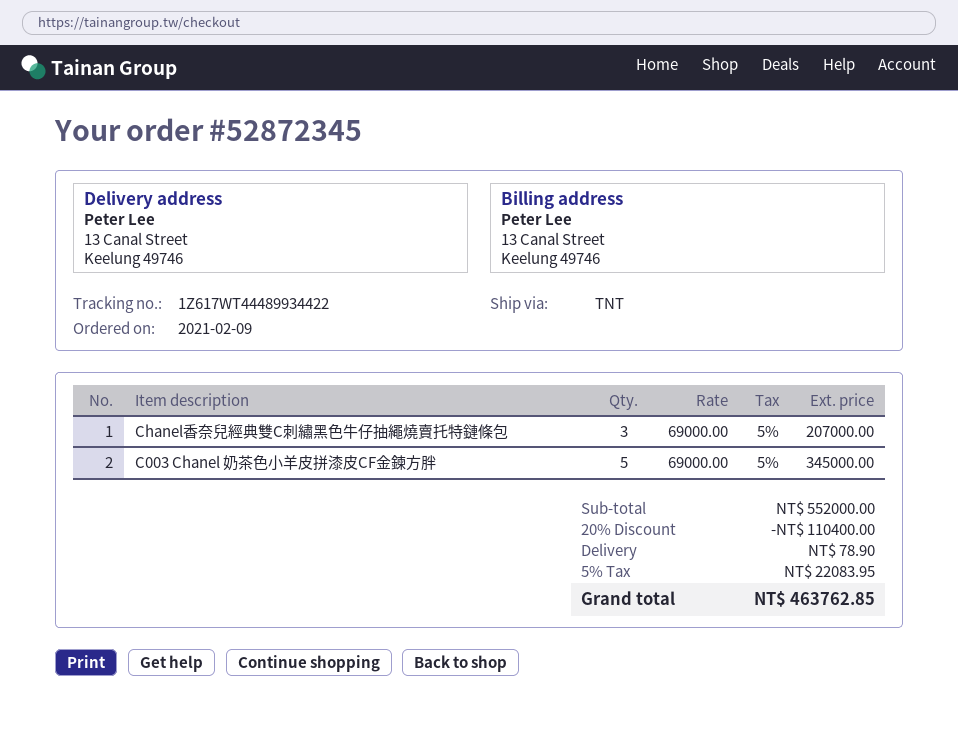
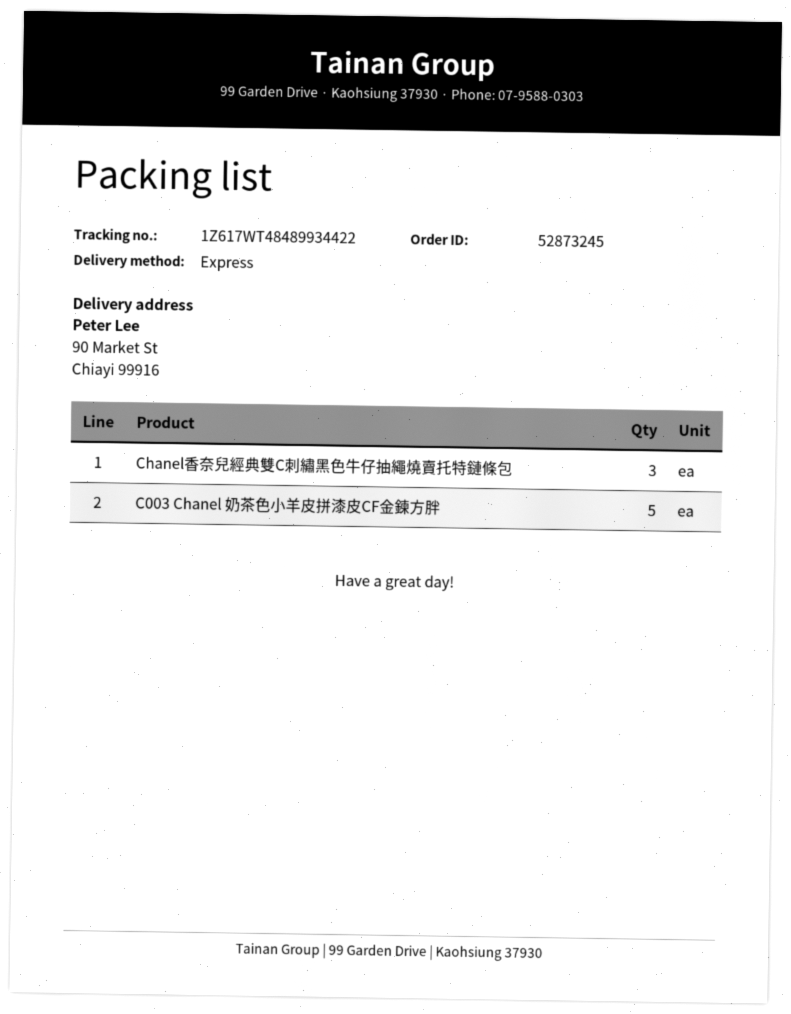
order number: 52872345 -> 52873245
shipping method: TNT -> express
tracking number: 1Z617WT44489934422 -> 1Z617WT48489934422
ship to: 13 Canal Street, Keelung 49746 -> 90 Market St, Chiayi 99916

